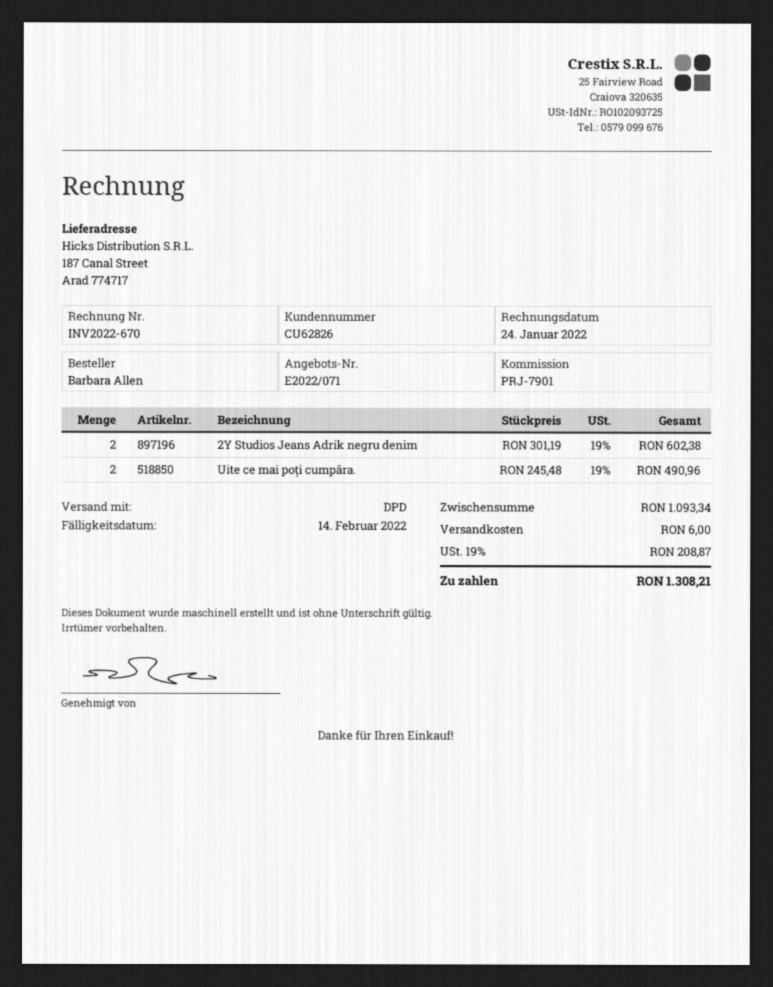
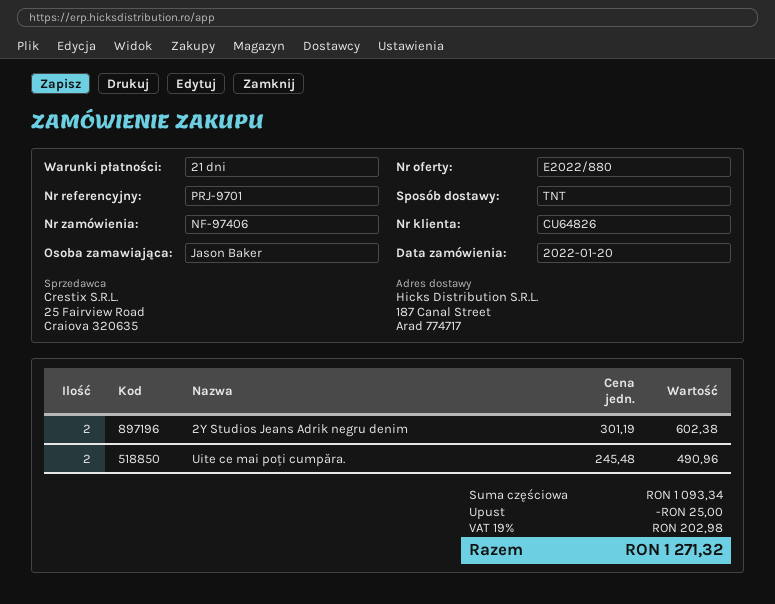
quote number: E2022/071 -> E2022/880
customer number: CU62826 -> CU64826
reference: PRJ-7901 -> PRJ-9701
ordered by: Barbara Allen -> Jason Baker
shipping method: DPD -> TNT
discount: none -> 25.00
shipping: 6.00 -> none
tax: 19% = 208.87 -> 19% = 202.98
total: 1308.21 -> 1271.32

